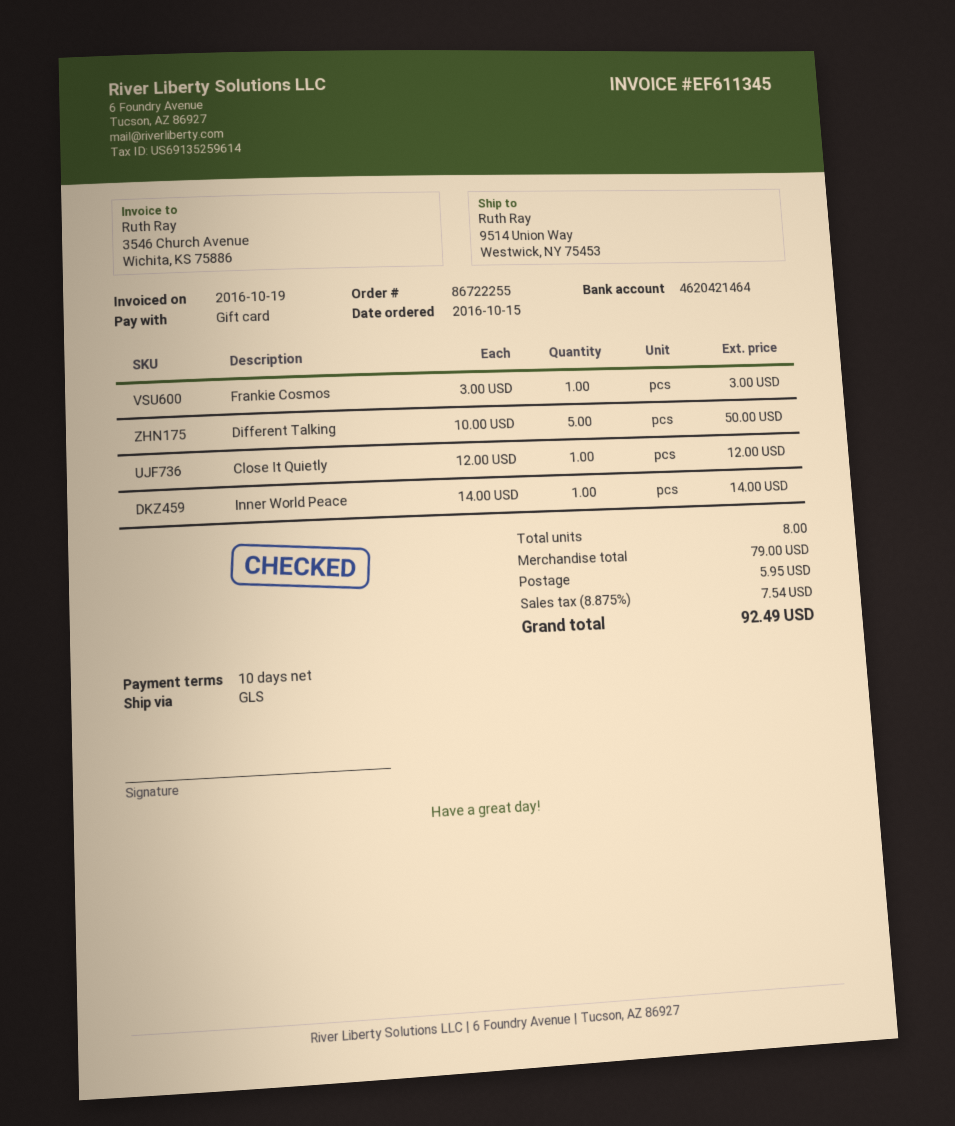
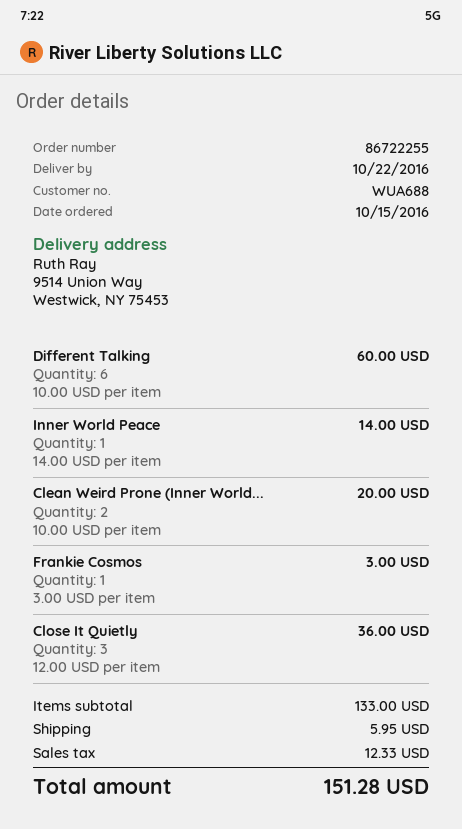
Different Talking: 5 x 10.00 = 50.00 -> 6 x 10.00 = 60.00
Close It Quietly: 1 x 12.00 = 12.00 -> 3 x 12.00 = 36.00
Clean Weird Prone (Inner World...: none -> 2 x 10.00 = 20.00
subtotal: 79.00 -> 133.00
tax: 7.54 -> 12.33
total: 92.49 -> 151.28

